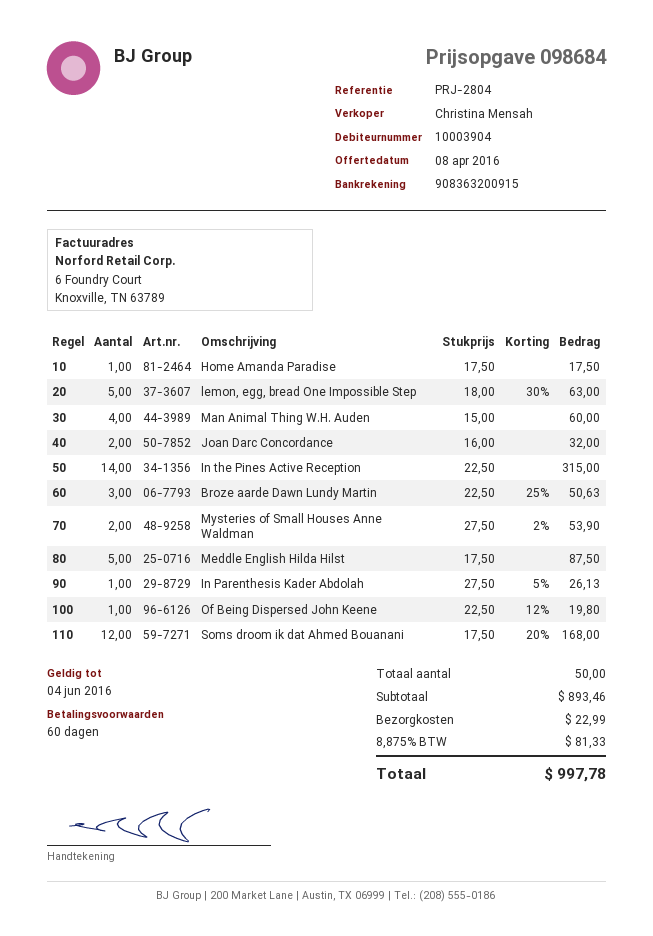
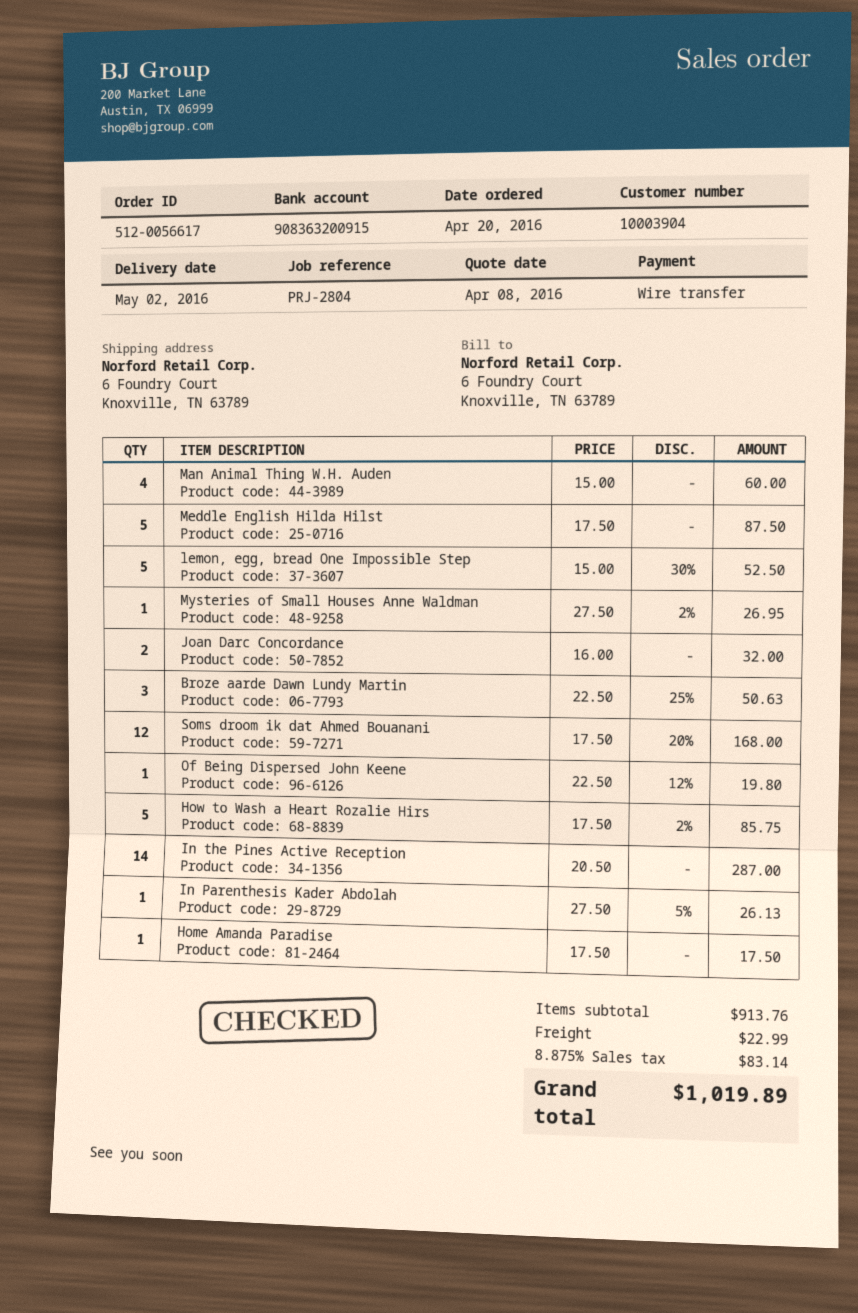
lemon, egg, bread One Impossible Step: 5 x 18.00 - 30% = 63.00 -> 5 x 15.00 - 30% = 52.50
In the Pines Active Reception: 14 x 22.50 = 315.00 -> 14 x 20.50 = 287.00
Mysteries of Small Houses Anne Waldman: 2 x 27.50 - 2% = 53.90 -> 1 x 27.50 - 2% = 26.95
How to Wash a Heart Rozalie Hirs: none -> 5 x 17.50 - 2% = 85.75
subtotal: 893.46 -> 913.76
tax: 8.875% = 81.33 -> 8.875% = 83.14
total: 997.78 -> 1019.89

